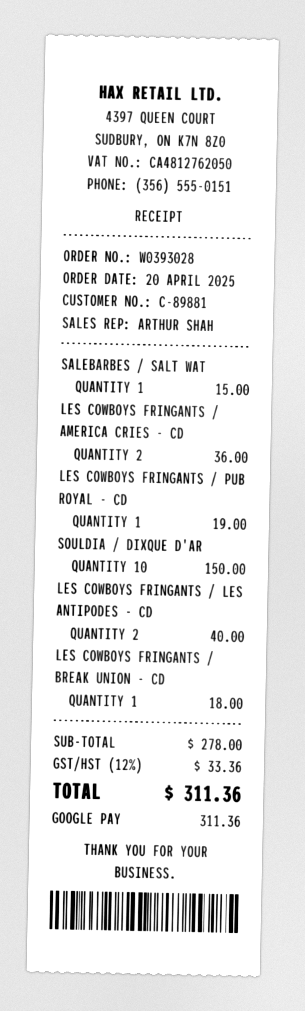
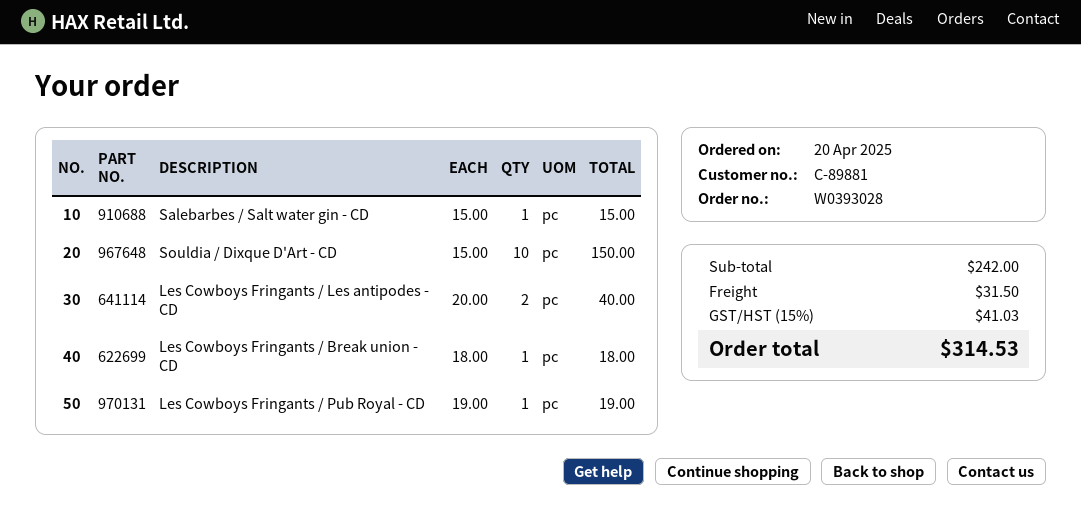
LES COWBOYS FRINGANTS / AMERICA CRIES - CD: 2 for 36.00 -> none
subtotal: 278.00 -> 242.00
shipping: none -> 31.50
tax: 12% = 33.36 -> 15% = 41.03
total: 311.36 -> 314.53

